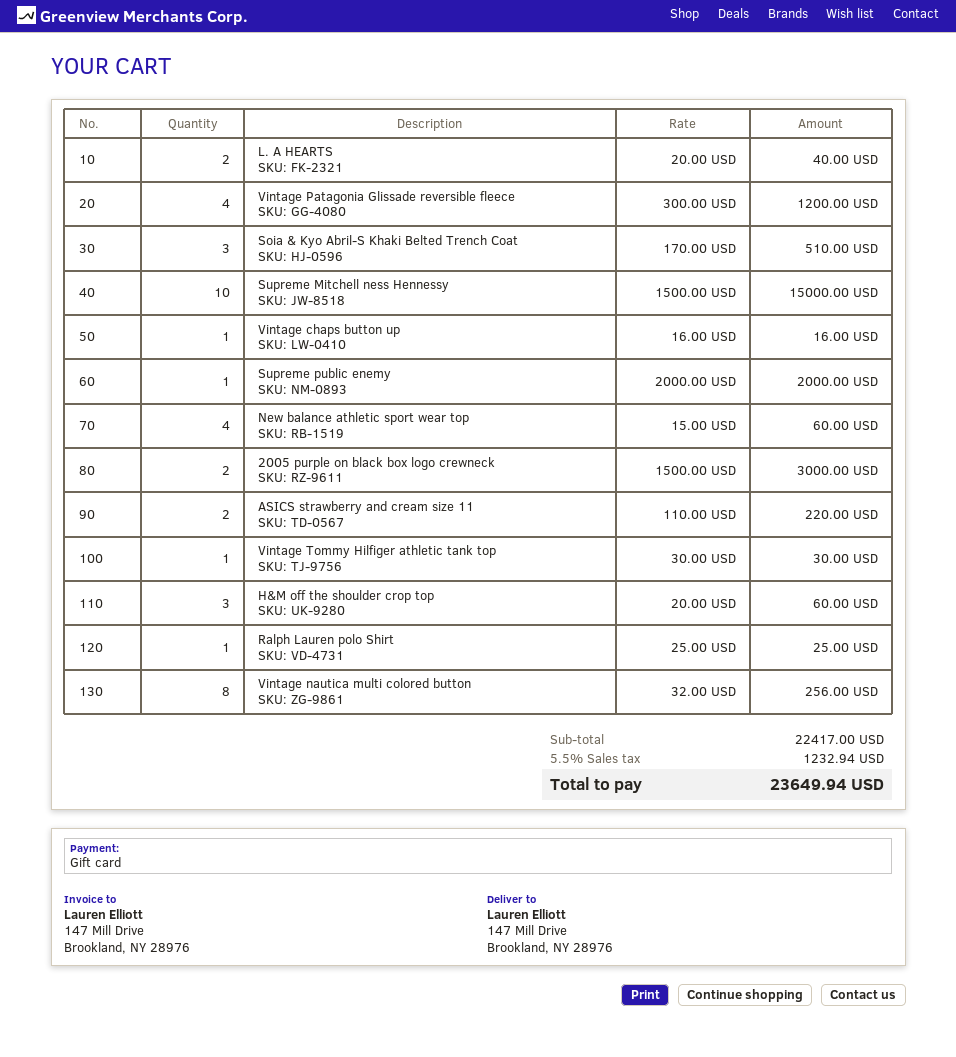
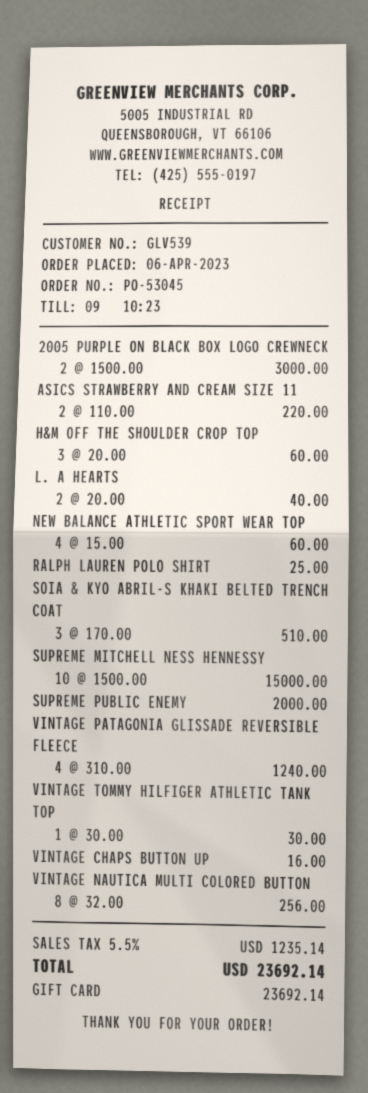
Vintage Patagonia Glissade reversible fleece: 4 x 300.00 = 1200.00 -> 4 x 310.00 = 1240.00
tax: 5.5% = 1232.94 -> 5.5% = 1235.14
total: 23649.94 -> 23692.14

